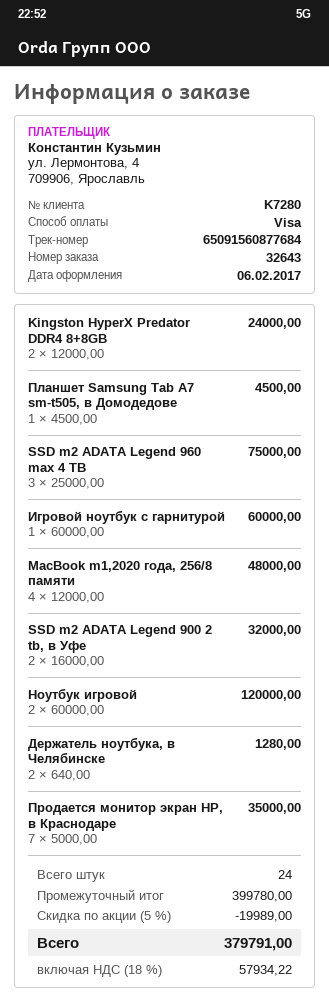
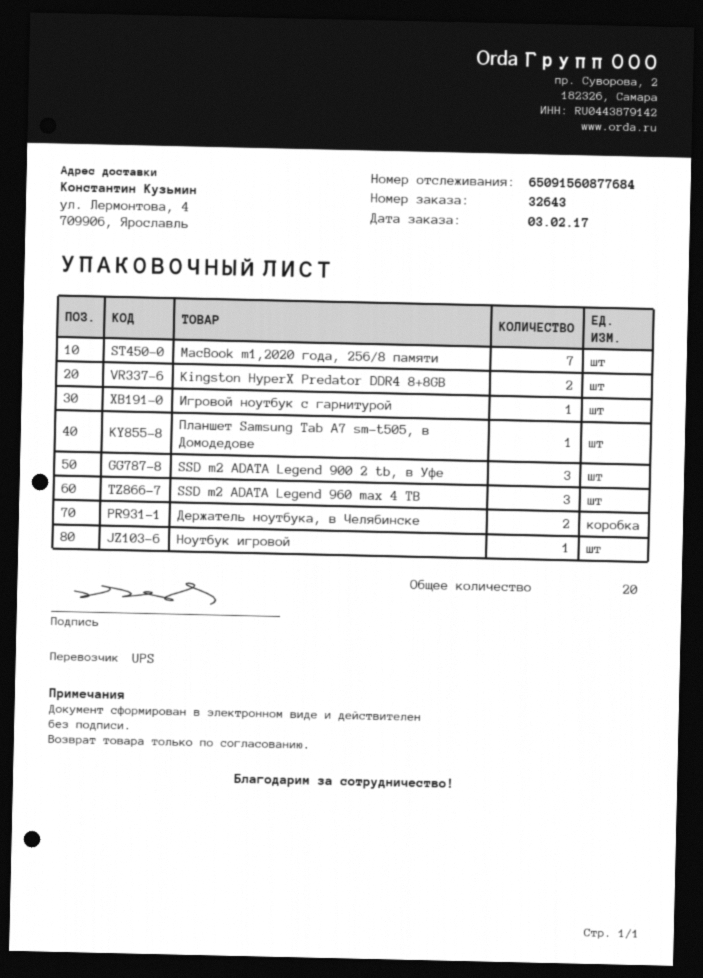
order date: 2017-02-06 -> 2017-02-03
MacBook m1,2020 года, 256/8 памяти: 4 -> 7
SSD m2 ADATA Legend 900 2 tb, в Уфе: 2 -> 3
Ноутбук игровой: 2 -> 1
Продается монитор экран HP, в Краснодаре: 7 -> none
total quantity: 24 -> 20

